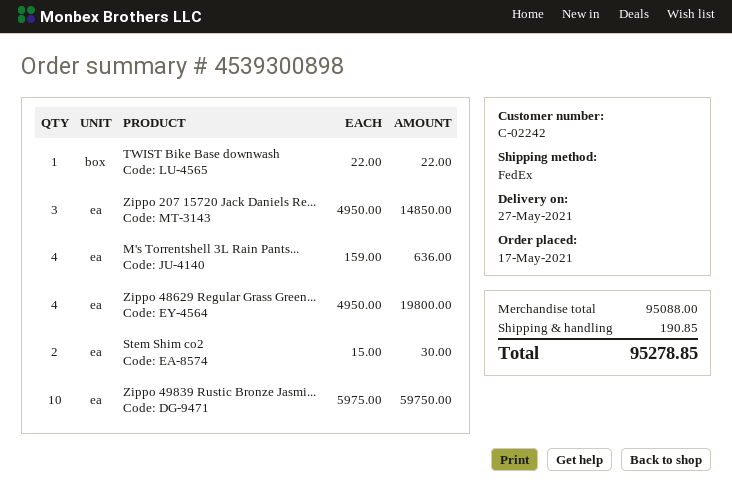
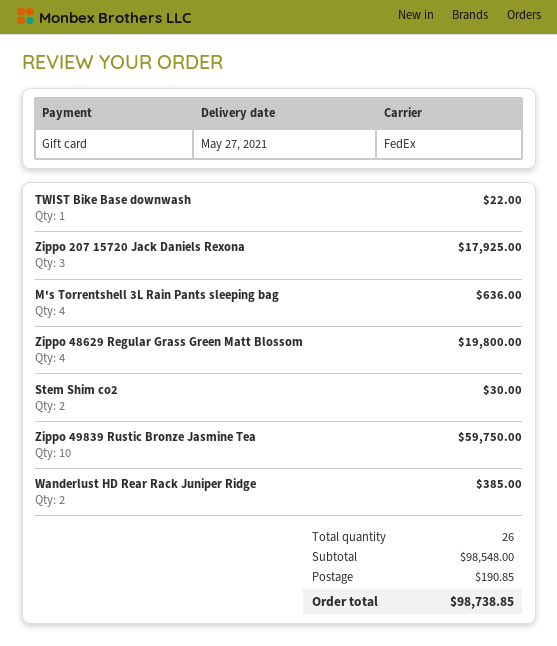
Zippo 207 15720 Jack Daniels Re...: 3 for 14850.00 -> 3 for 17925.00
Wanderlust HD Rear Rack Juniper Ridge: none -> 2 for 385.00
subtotal: 95088.00 -> 98548.00
total: 95278.85 -> 98738.85

